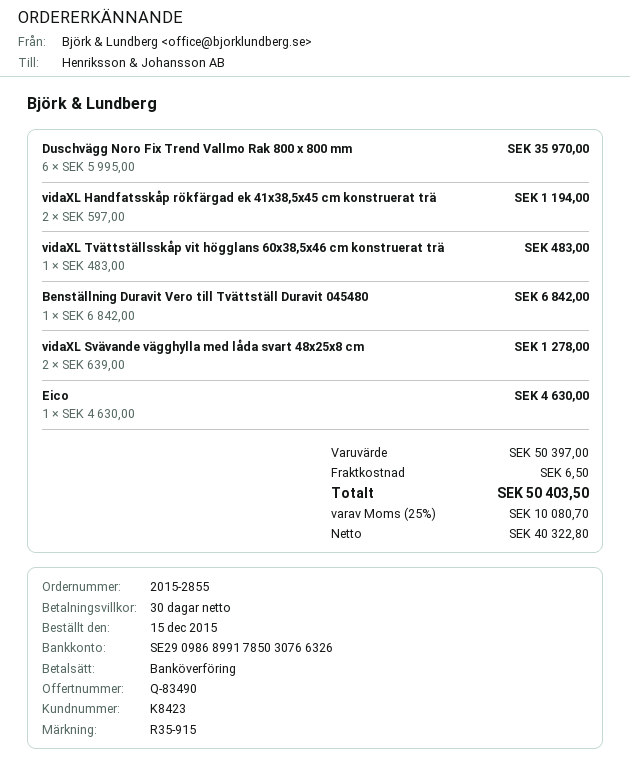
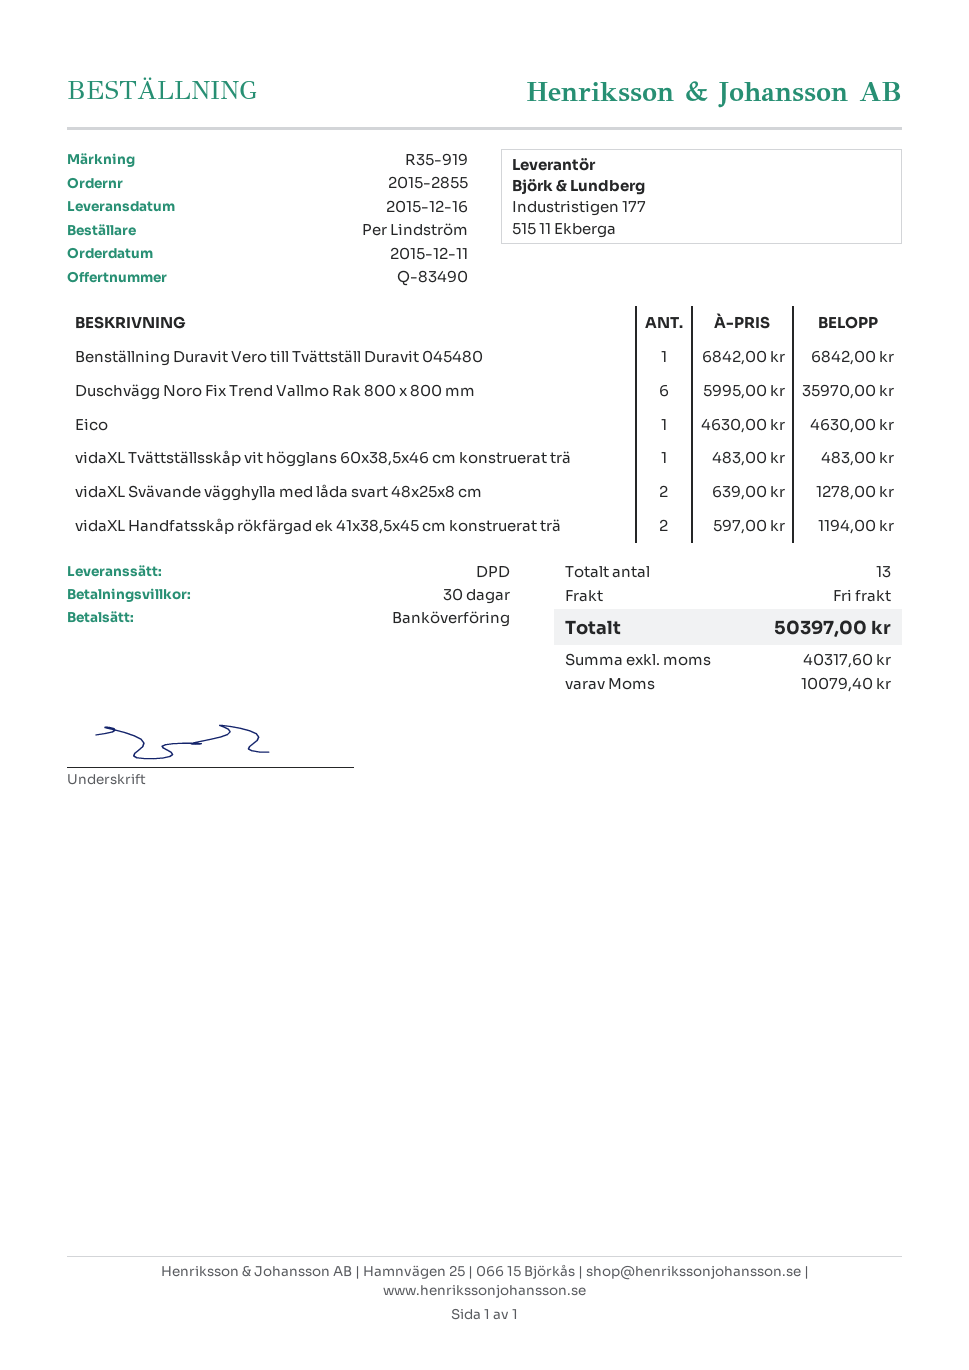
order date: 2015-12-15 -> 2015-12-11
reference: R35-915 -> R35-919
shipping: 6.50 -> 0.00
net: 40322.80 -> 40317.60
tax: 10080.70 -> 10079.40
total: 50403.50 -> 50397.00

